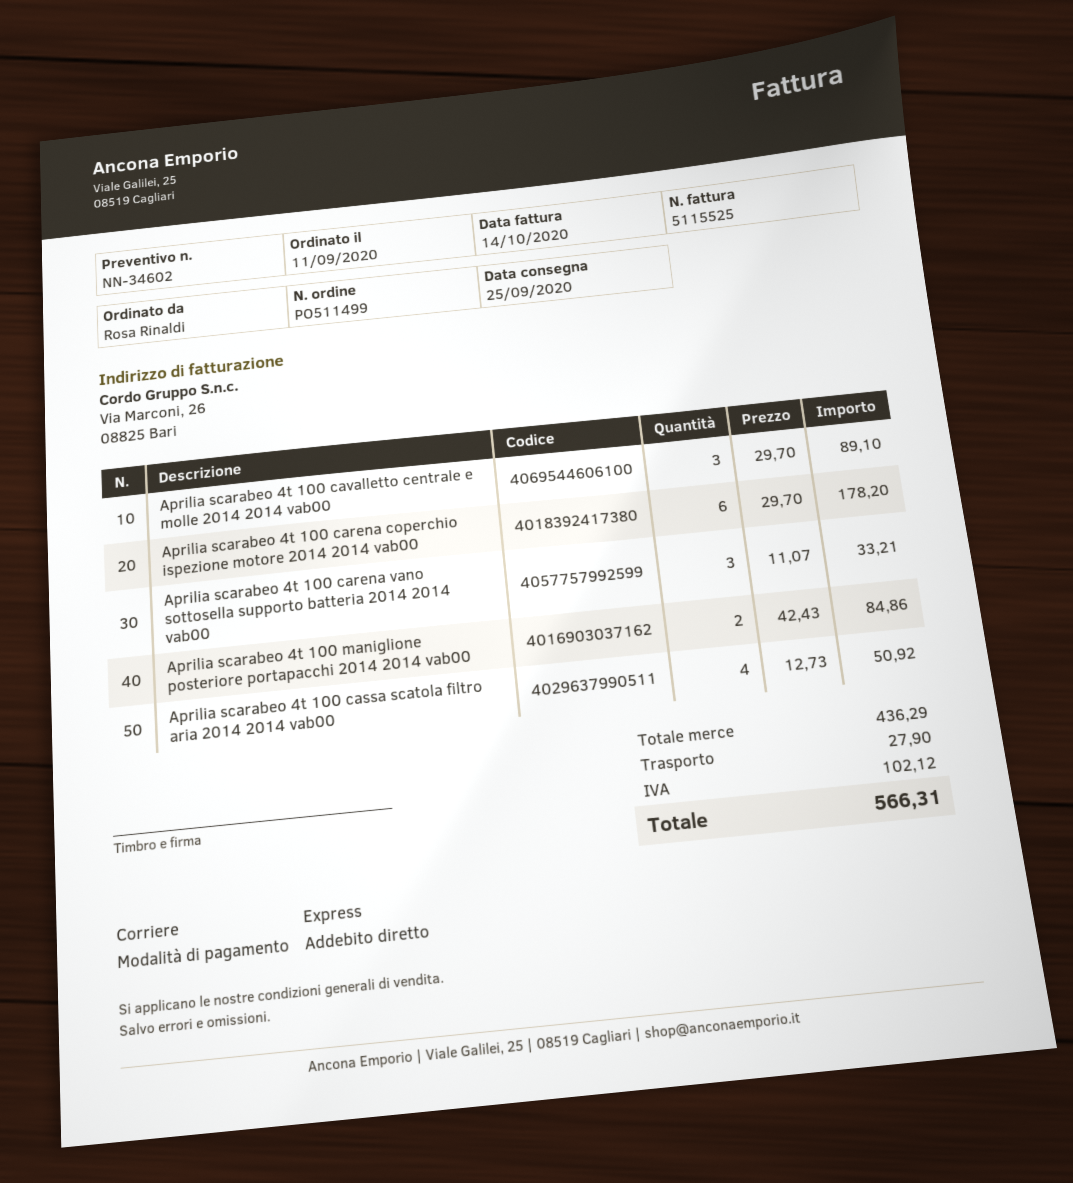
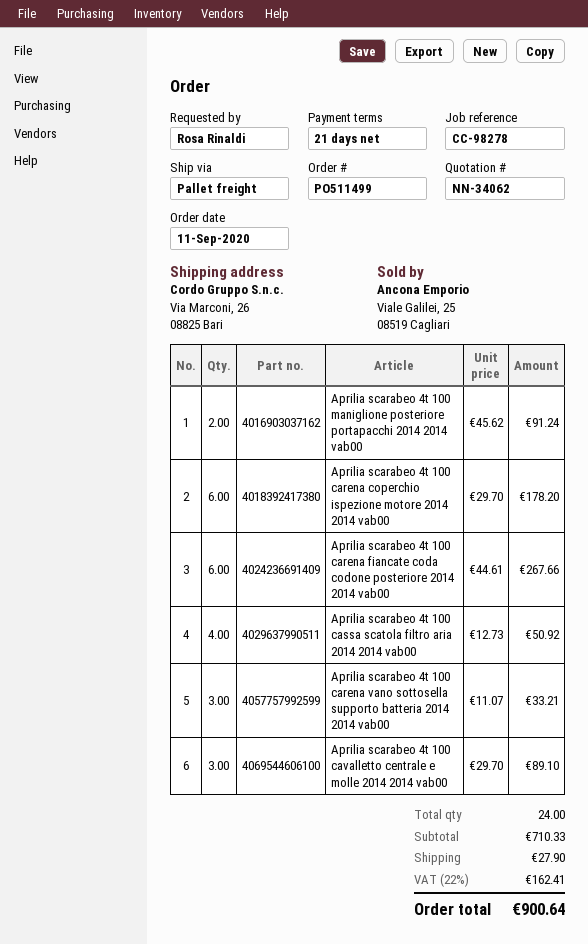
quote number: NN-34602 -> NN-34062
shipping method: express -> pallet freight
Aprilia scarabeo 4t 100 maniglione posteriore portapacchi 2014 2014 vab00: 2 x 42.43 = 84.86 -> 2 x 45.62 = 91.24
Aprilia scarabeo 4t 100 carena fiancate coda codone posteriore 2014 2014 vab00: none -> 6 x 44.61 = 267.66
subtotal: 436.29 -> 710.33
tax: 102.12 -> 162.41
total: 566.31 -> 900.64

